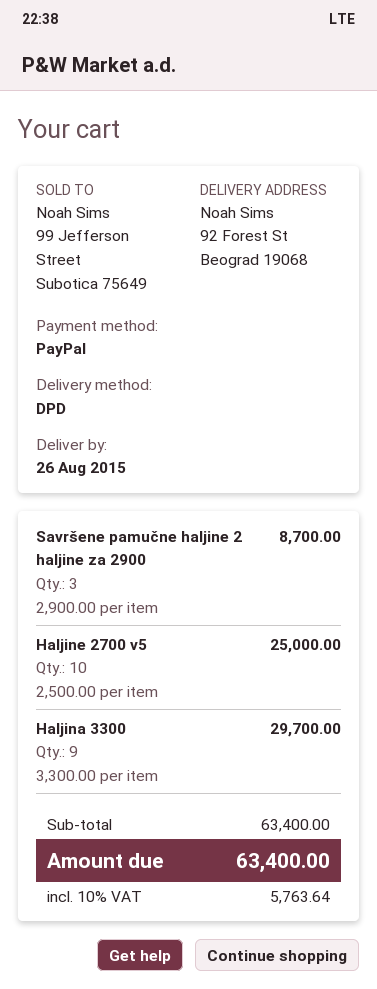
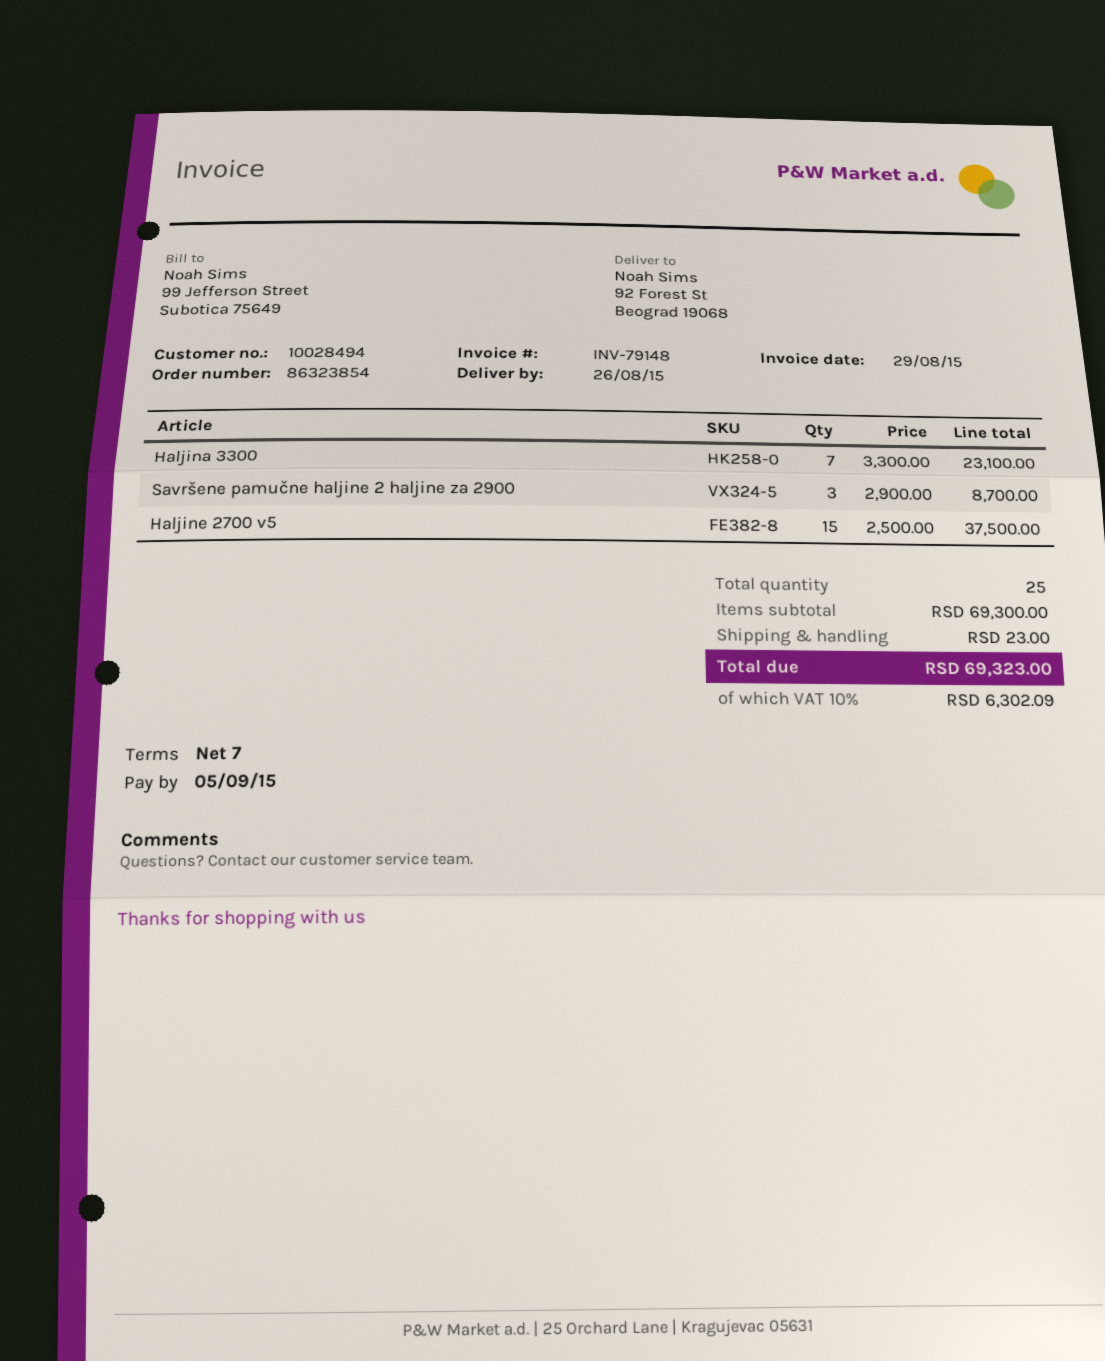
Haljine 2700 v5: 10 x 2500.00 = 25000.00 -> 15 x 2500.00 = 37500.00
Haljina 3300: 9 x 3300.00 = 29700.00 -> 7 x 3300.00 = 23100.00
subtotal: 63400.00 -> 69300.00
shipping: none -> 23.00
tax: 10% = 5763.64 -> 10% = 6302.09
total: 63400.00 -> 69323.00

